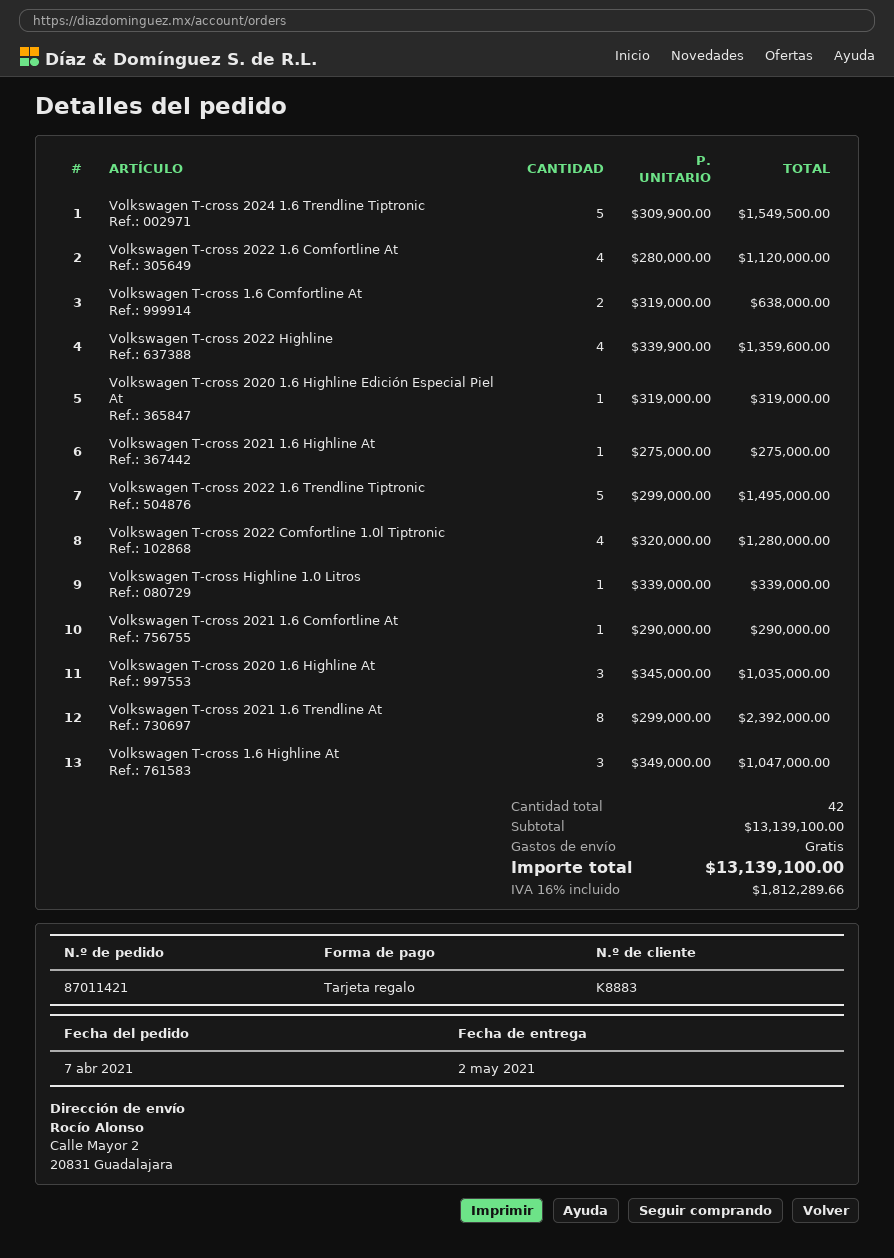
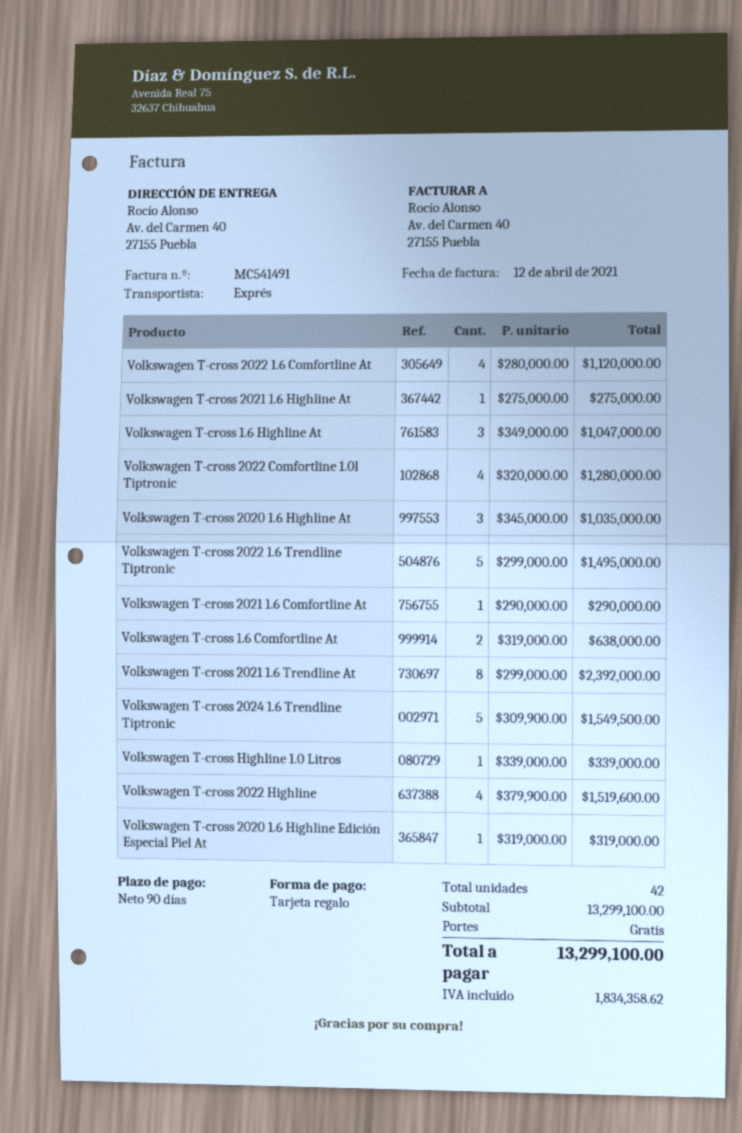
ship to: Calle Mayor 2, 20831 Guadalajara -> Av. del Carmen 40, 27155 Puebla
Volkswagen T-cross 2022 Highline: 4 x 339900.00 = 1359600.00 -> 4 x 379900.00 = 1519600.00
subtotal: 13139100.00 -> 13299100.00
tax: 1812289.66 -> 1834358.62
total: 13139100.00 -> 13299100.00

